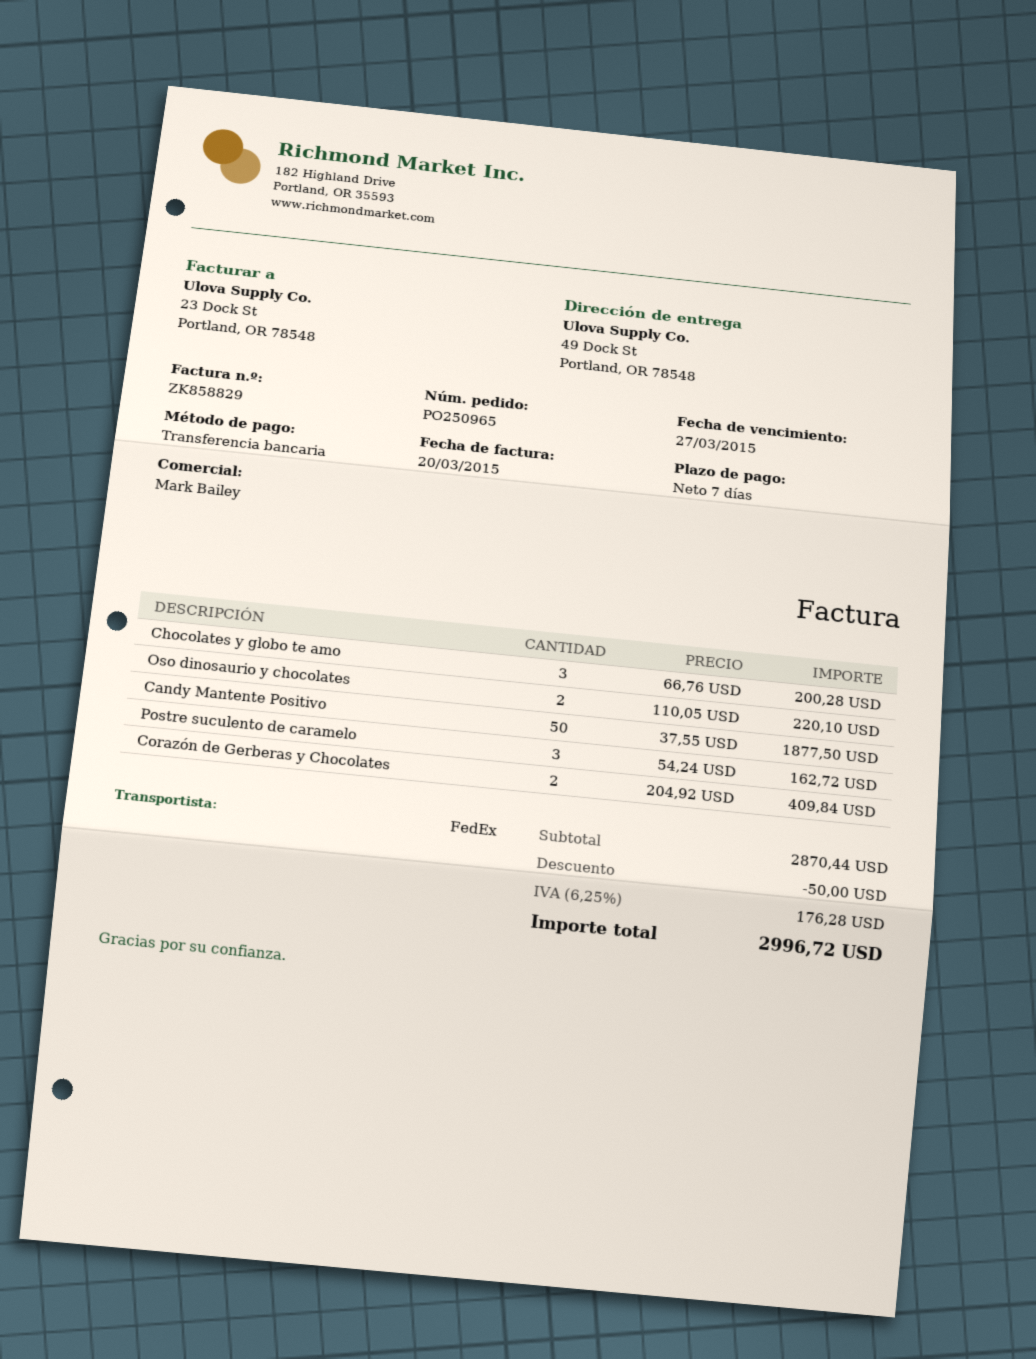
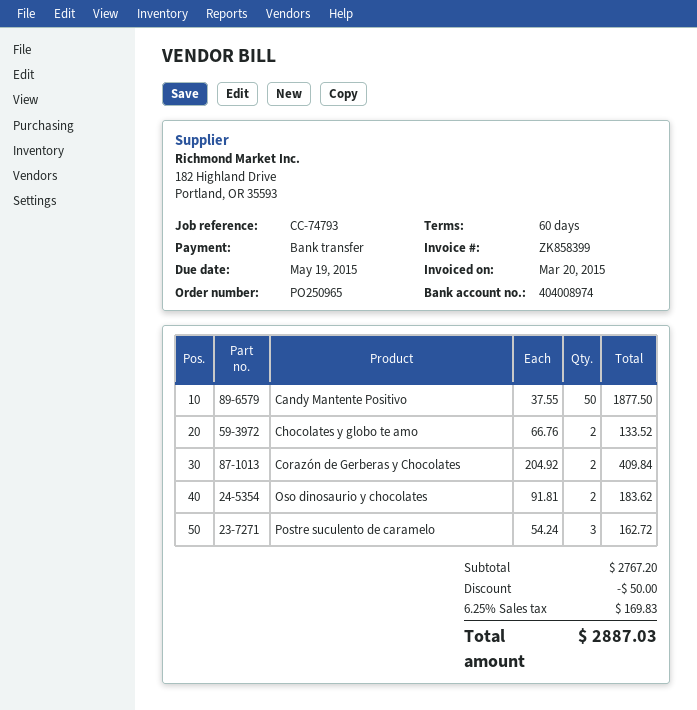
invoice number: ZK858829 -> ZK858399
payment terms: 7 days -> 60 days
due date: 2015-03-27 -> 2015-05-19
Chocolates y globo te amo: 3 x 66.76 = 200.28 -> 2 x 66.76 = 133.52
Oso dinosaurio y chocolates: 2 x 110.05 = 220.10 -> 2 x 91.81 = 183.62
subtotal: 2870.44 -> 2767.20
tax: 6.25% = 176.28 -> 6.25% = 169.83
total: 2996.72 -> 2887.03

